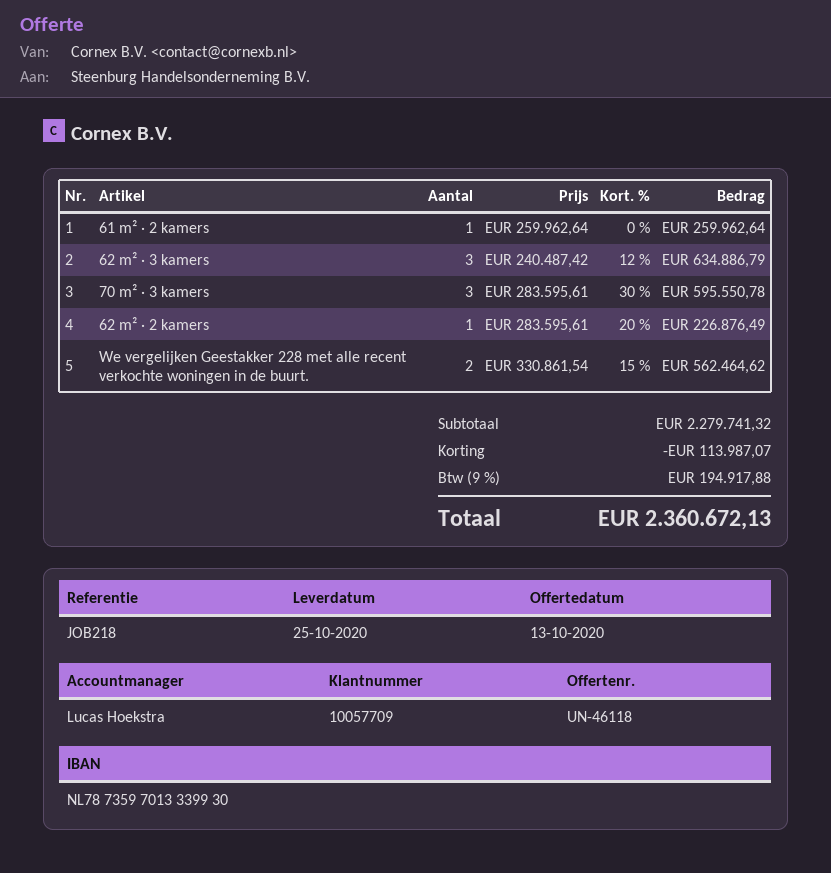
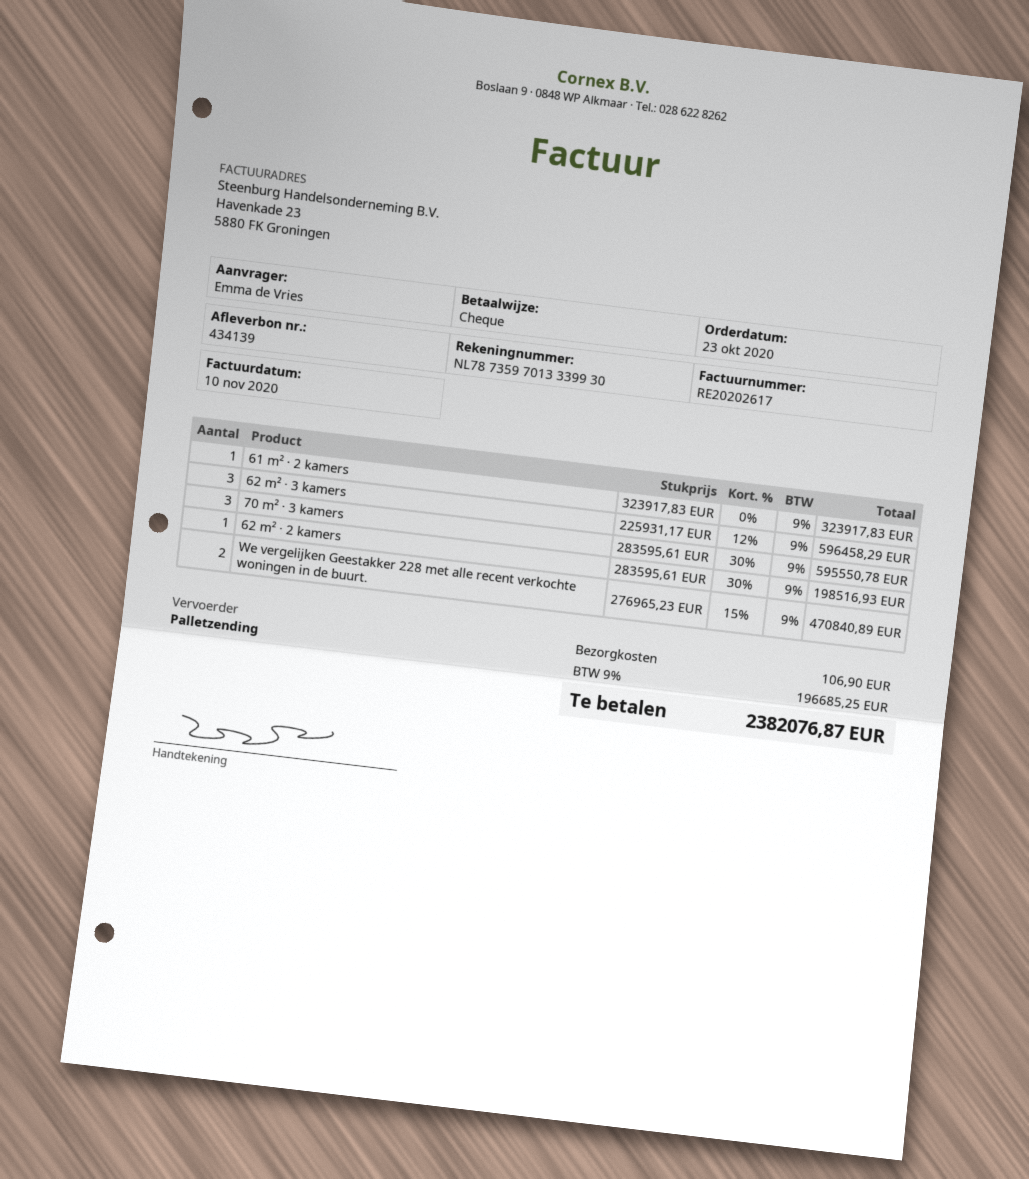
61 m² · 2 kamers: 1 x 259962.64 = 259962.64 -> 1 x 323917.83 = 323917.83
62 m² · 3 kamers: 3 x 240487.42 - 12% = 634886.79 -> 3 x 225931.17 - 12% = 596458.29
62 m² · 2 kamers: 1 x 283595.61 - 20% = 226876.49 -> 1 x 283595.61 - 30% = 198516.93
We vergelijken Geestakker 228 met alle recent verkochte woningen in de buurt.: 2 x 330861.54 - 15% = 562464.62 -> 2 x 276965.23 - 15% = 470840.89
discount: 113987.07 -> none
shipping: none -> 106.90
tax: 9% = 194917.88 -> 9% = 196685.25
total: 2360672.13 -> 2382076.87

